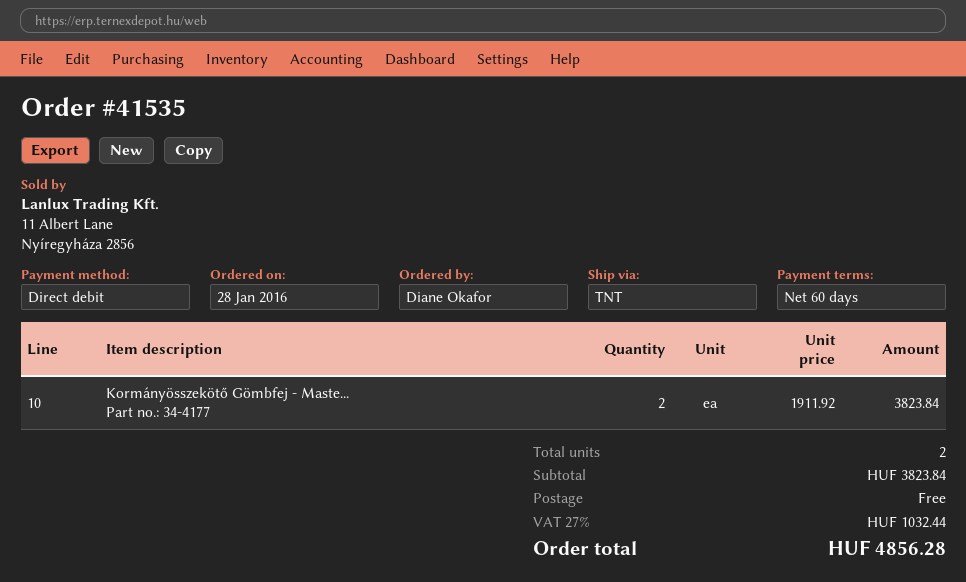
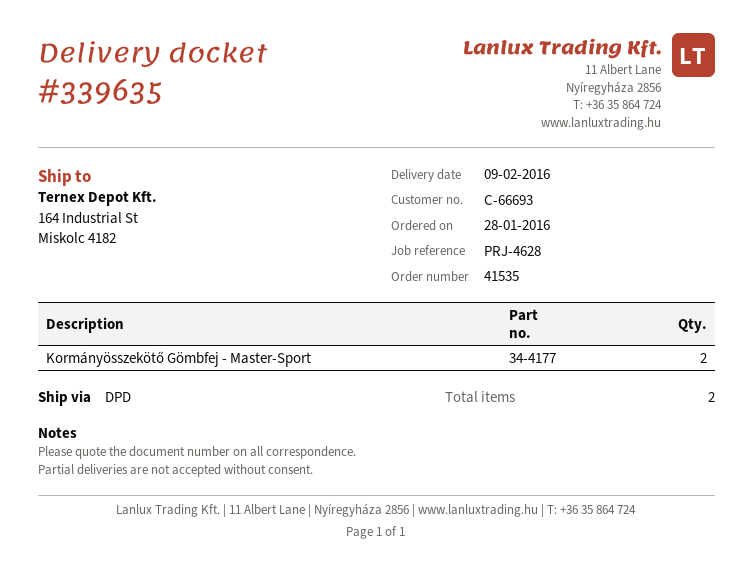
shipping method: TNT -> DPD

